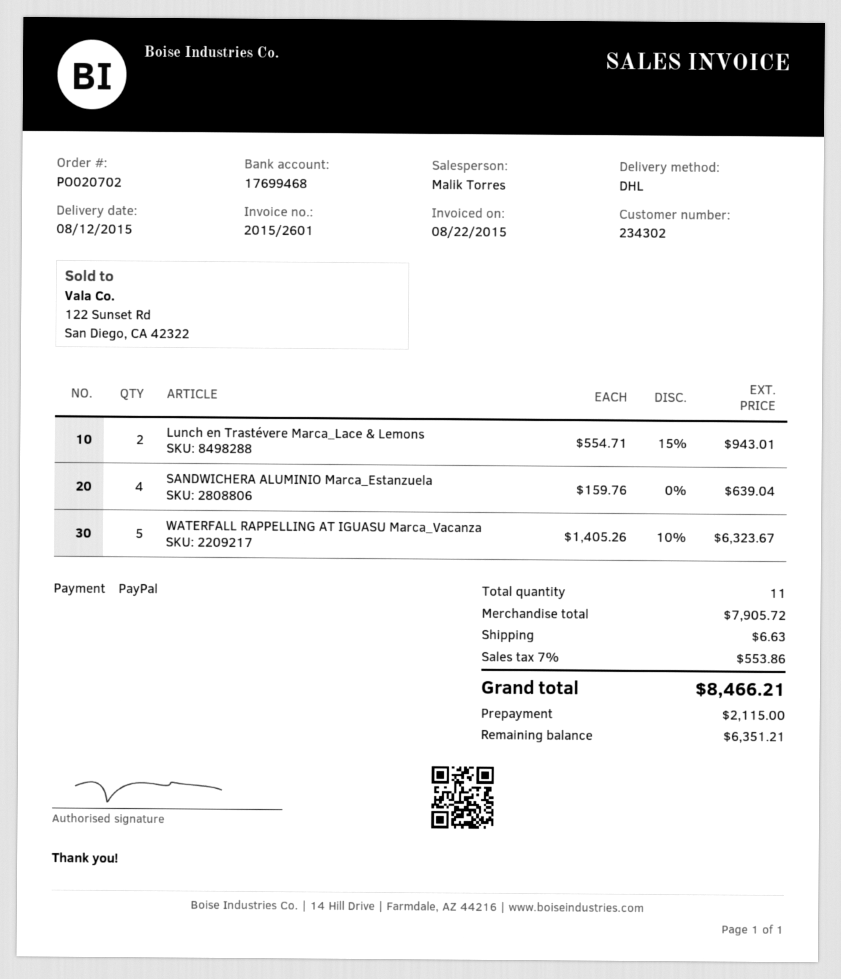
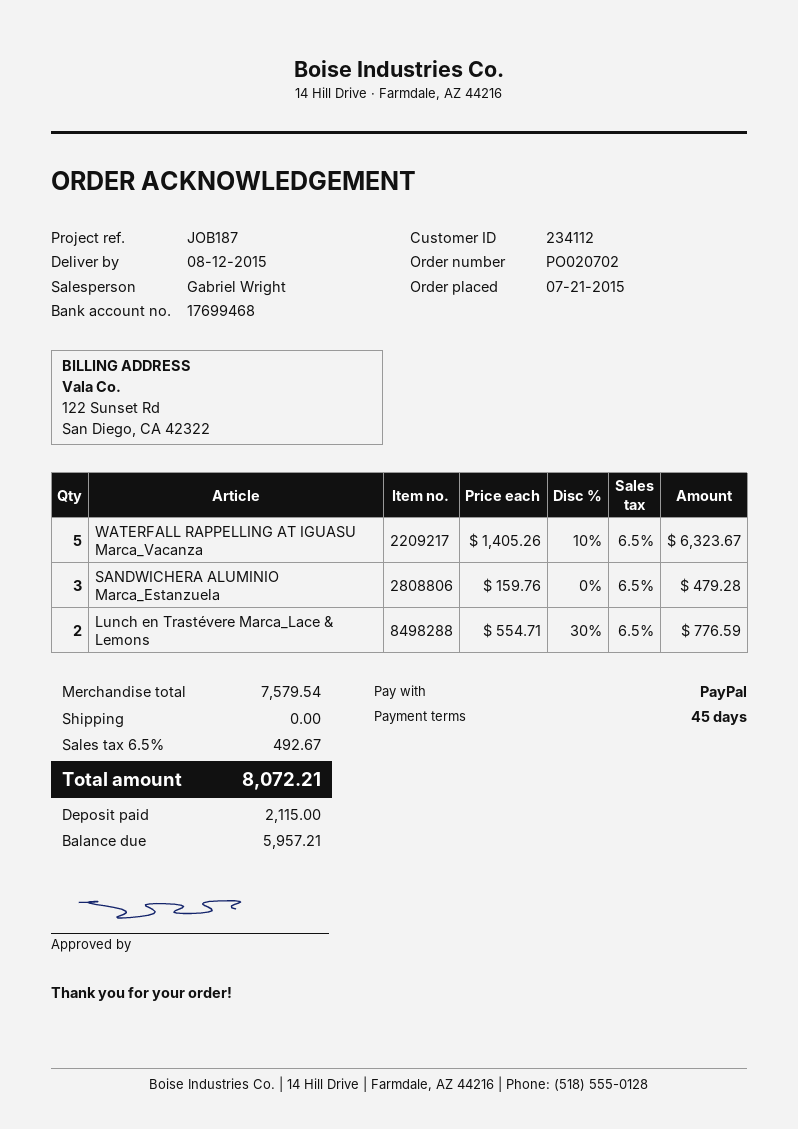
customer number: 234302 -> 234112
sales rep: Malik Torres -> Gabriel Wright
Lunch en Trastévere Marca_Lace & Lemons: 2 x 554.71 - 15% = 943.01 -> 2 x 554.71 - 30% = 776.59
SANDWICHERA ALUMINIO Marca_Estanzuela: 4 x 159.76 = 639.04 -> 3 x 159.76 = 479.28
subtotal: 7905.72 -> 7579.54
shipping: 6.63 -> 0.00
tax: 7% = 553.86 -> 6.5% = 492.67
total: 8466.21 -> 8072.21
balance: 6351.21 -> 5957.21

